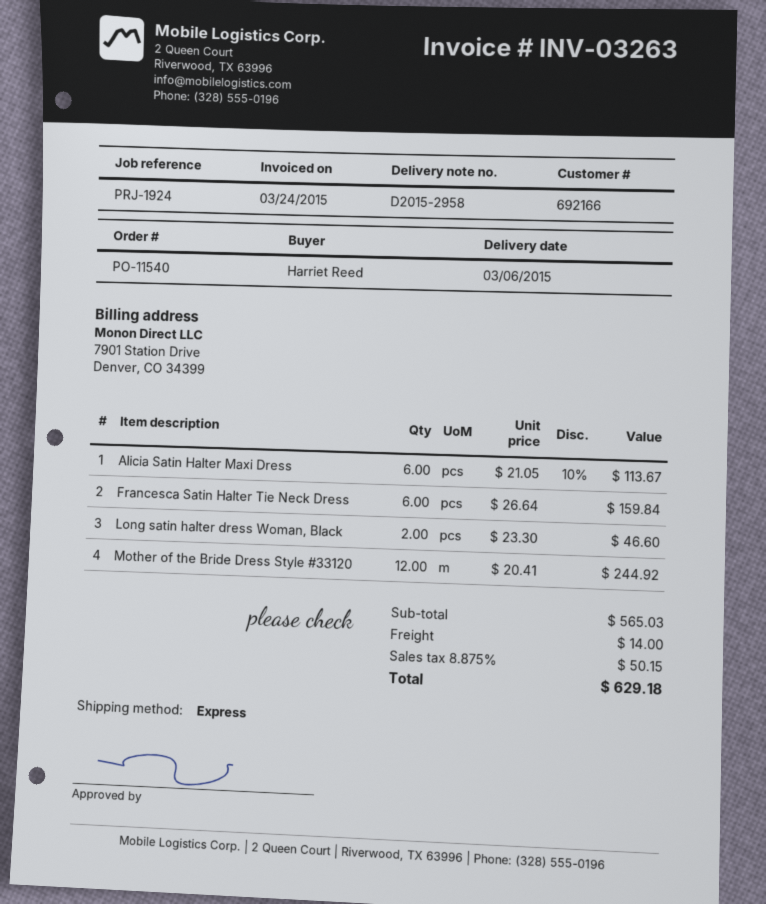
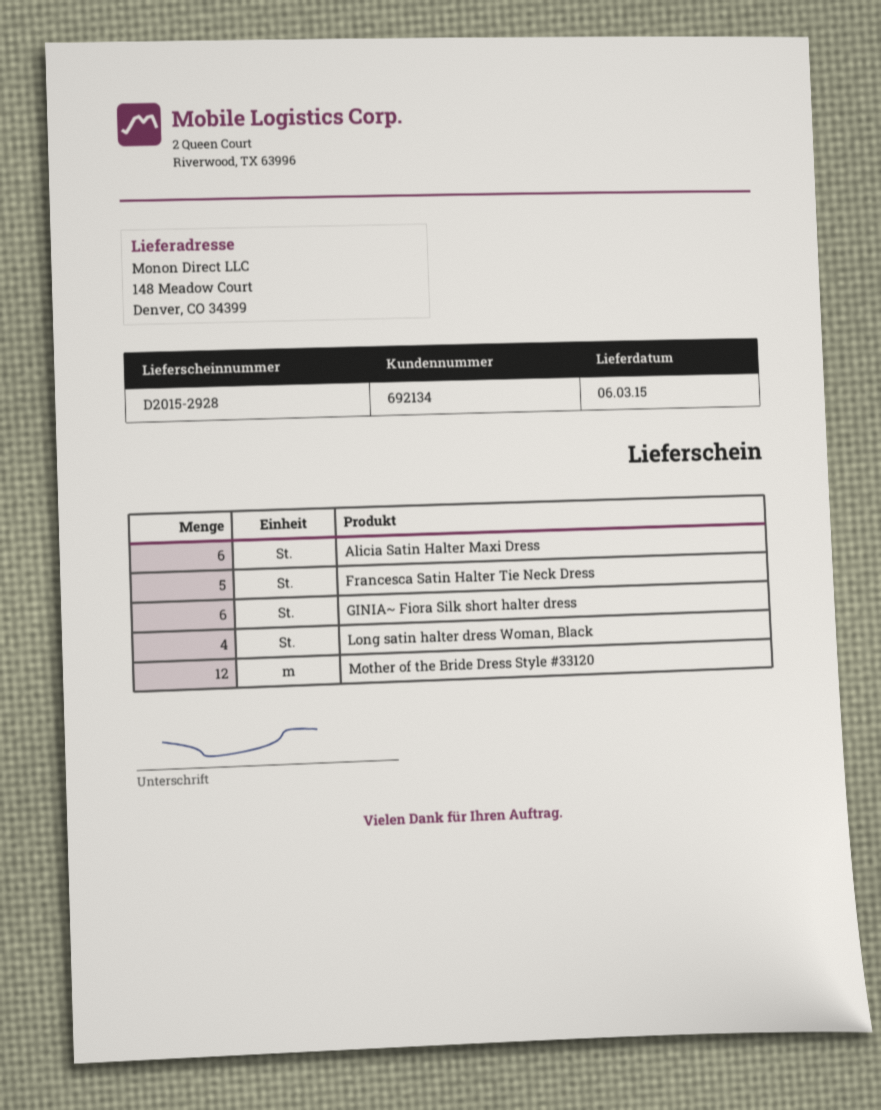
delivery note number: D2015-2958 -> D2015-2928
customer number: 692166 -> 692134
Francesca Satin Halter Tie Neck Dress: 6 -> 5
Long satin halter dress Woman, Black: 2 -> 4
GINIA~ Fiora Silk short halter dress: none -> 6

